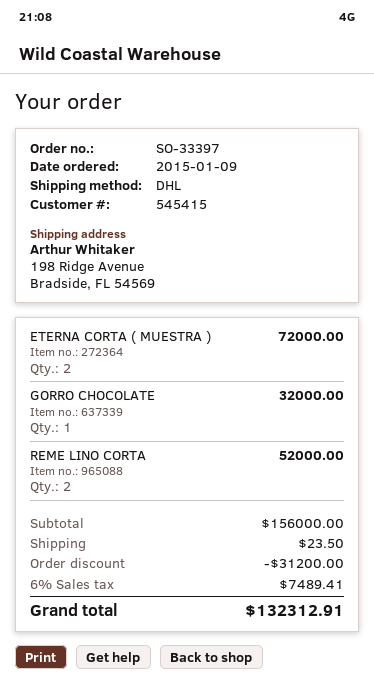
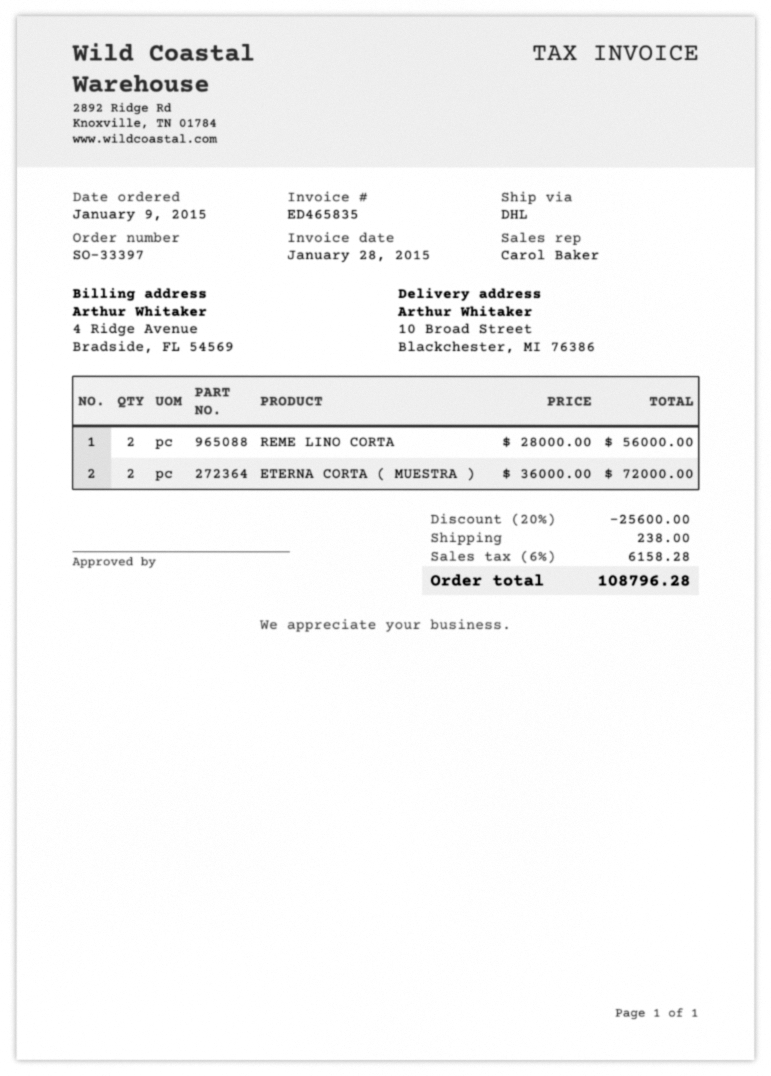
ship to: 198 Ridge Avenue, Bradside, FL 54569 -> 10 Broad Street, Blackchester, MI 76386
GORRO CHOCOLATE: 1 for 32000.00 -> none
REME LINO CORTA: 2 for 52000.00 -> 2 for 56000.00
discount: 31200.00 -> 25600.00
shipping: 23.50 -> 238.00
tax: 6% = 7489.41 -> 6% = 6158.28
total: 132312.91 -> 108796.28

